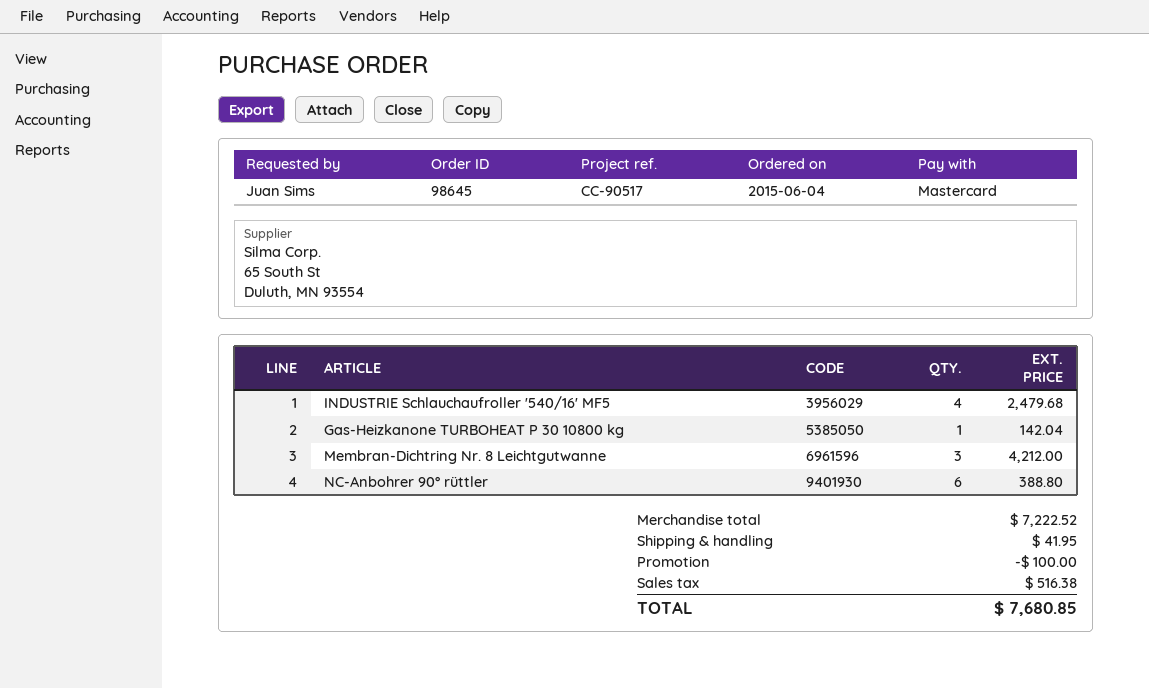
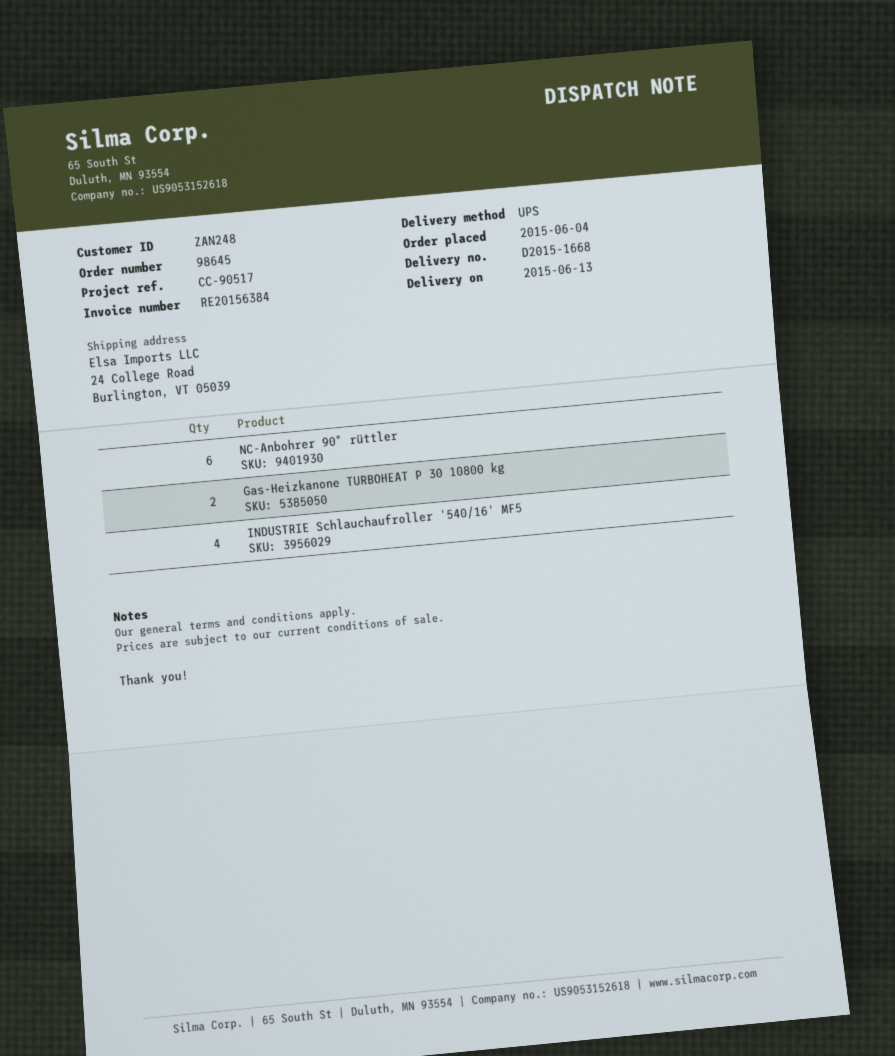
Gas-Heizkanone TURBOHEAT P 30 10800 kg: 1 -> 2
Membran-Dichtring Nr. 8 Leichtgutwanne: 3 -> none

